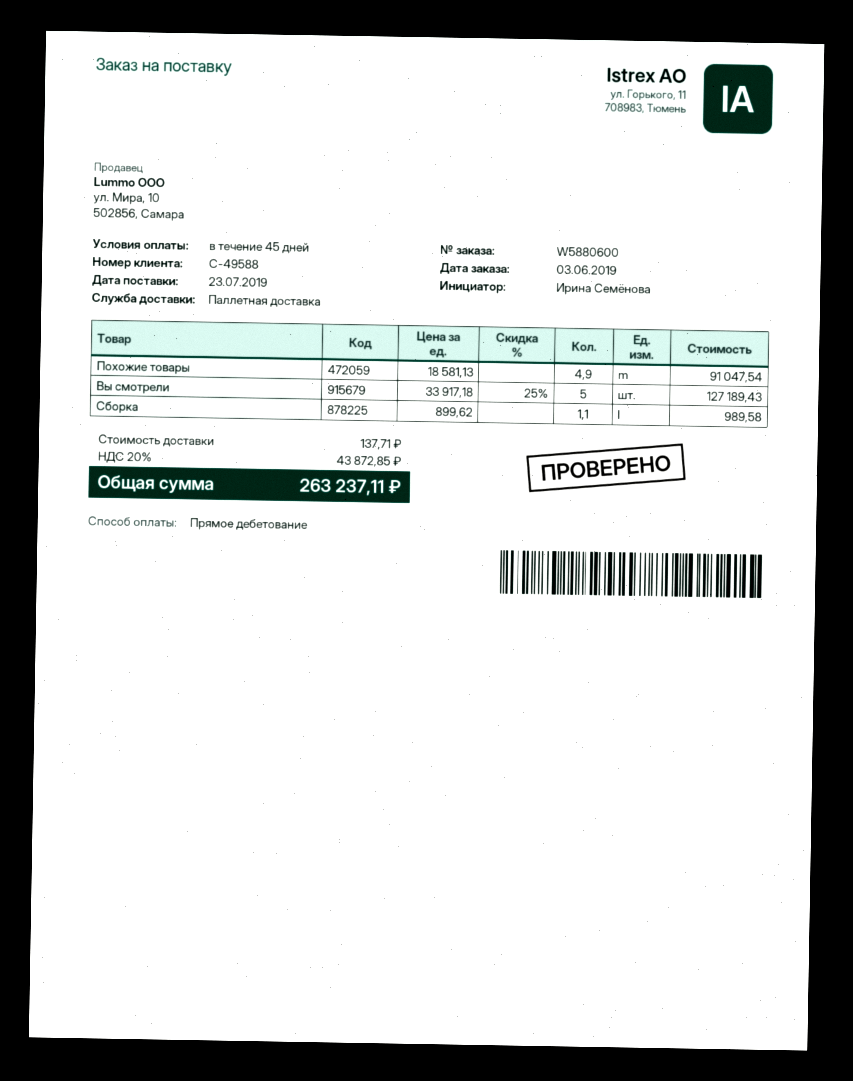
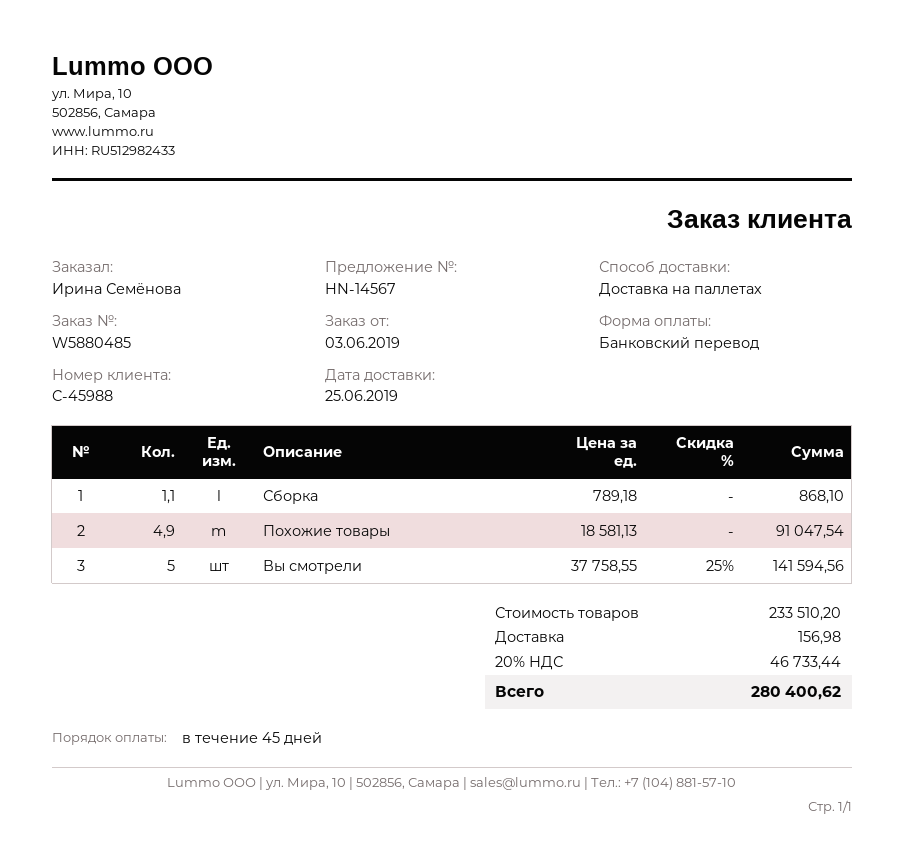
order number: W5880600 -> W5880485
delivery date: 2019-07-23 -> 2019-06-25
customer number: C-49588 -> C-45988
payment method: direct debit -> bank transfer
Вы смотрели: 5 x 33917.18 - 25% = 127189.43 -> 5 x 37758.55 - 25% = 141594.56
Сборка: 1.1 x 899.62 = 989.58 -> 1.1 x 789.18 = 868.10
shipping: 137.71 -> 156.98
tax: 20% = 43872.85 -> 20% = 46733.44
total: 263237.11 -> 280400.62

